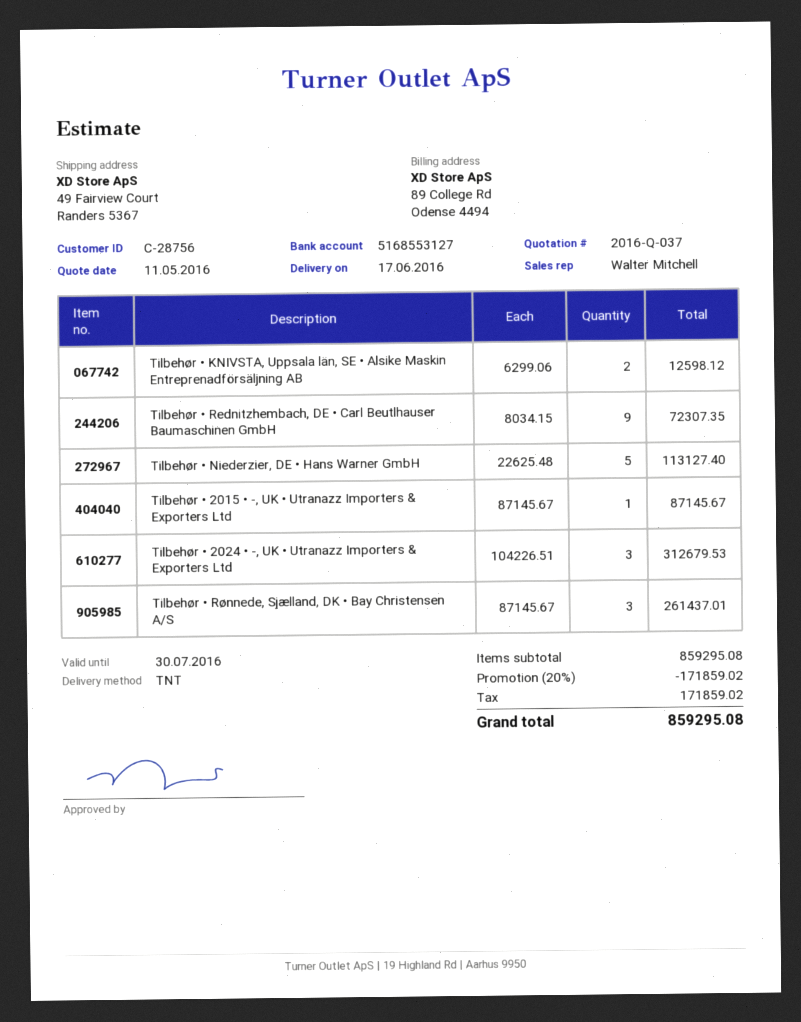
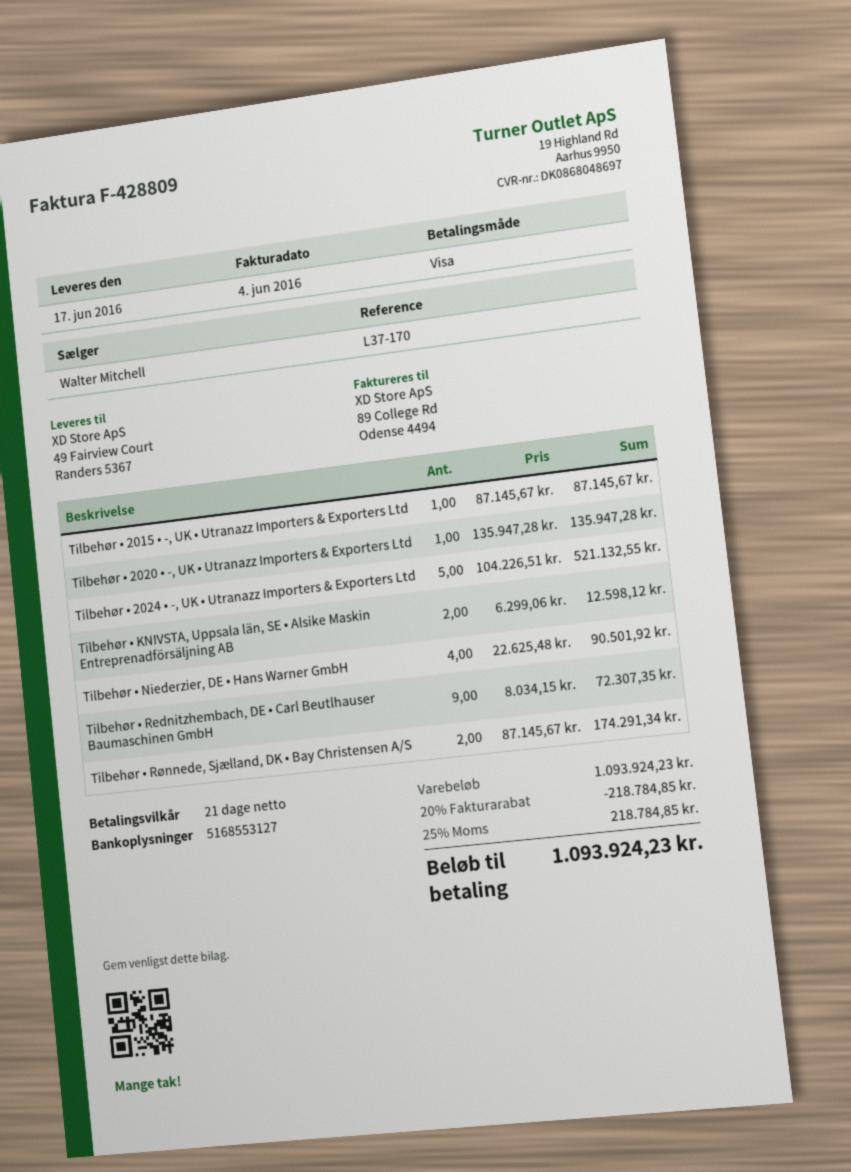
Tilbehør • Niederzier, DE • Hans Warner GmbH: 5 x 22625.48 = 113127.40 -> 4 x 22625.48 = 90501.92
Tilbehør • 2024 • -, UK • Utranazz Importers & Exporters Ltd: 3 x 104226.51 = 312679.53 -> 5 x 104226.51 = 521132.55
Tilbehør • Rønnede, Sjælland, DK • Bay Christensen A/S: 3 x 87145.67 = 261437.01 -> 2 x 87145.67 = 174291.34
Tilbehør • 2020 • -, UK • Utranazz Importers & Exporters Ltd: none -> 1 x 135947.28 = 135947.28
subtotal: 859295.08 -> 1093924.23
discount: 20% = 171859.02 -> 20% = 218784.85
tax: 171859.02 -> 218784.85
total: 859295.08 -> 1093924.23

